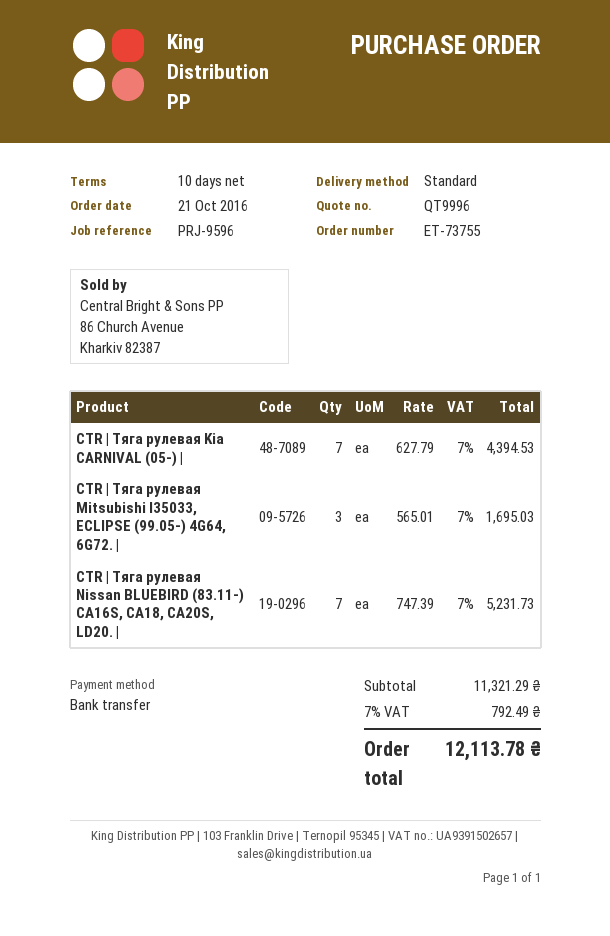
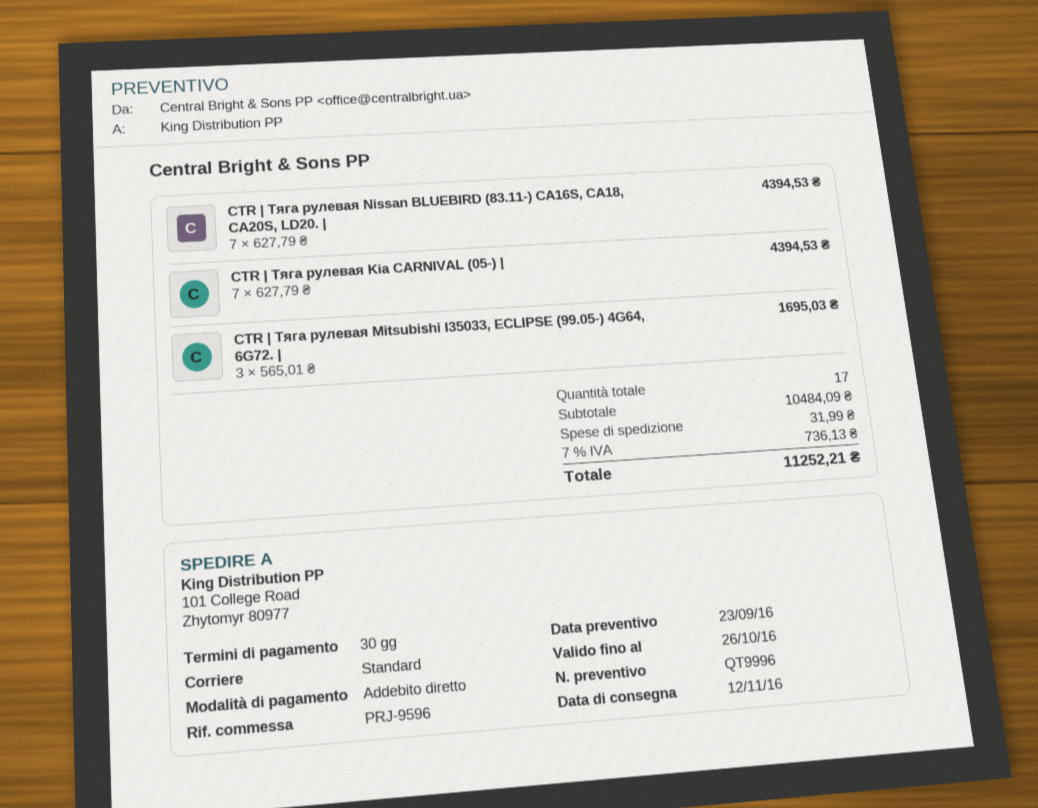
payment terms: 10 days -> 30 days
payment method: bank transfer -> direct debit
CTR | Тяга рулевая Nissan BLUEBIRD (83.11-) CA16S, CA18, CA20S, LD20. |: 7 x 747.39 = 5231.73 -> 7 x 627.79 = 4394.53
subtotal: 11321.29 -> 10484.09
shipping: none -> 31.99
tax: 7% = 792.49 -> 7% = 736.13
total: 12113.78 -> 11252.21

